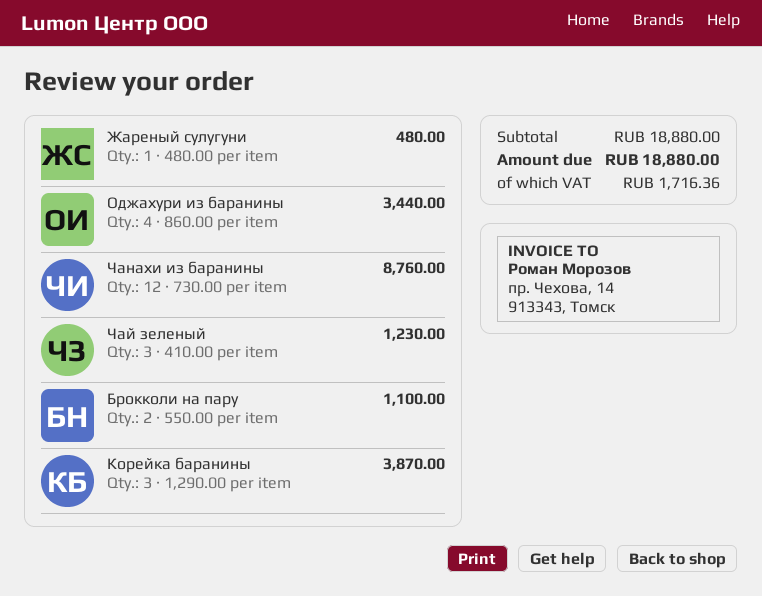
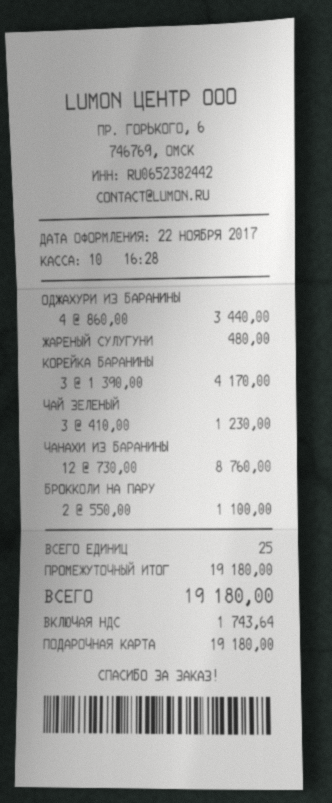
Корейка баранины: 3 x 1290.00 = 3870.00 -> 3 x 1390.00 = 4170.00
subtotal: 18880.00 -> 19180.00
tax: 1716.36 -> 1743.64
total: 18880.00 -> 19180.00

